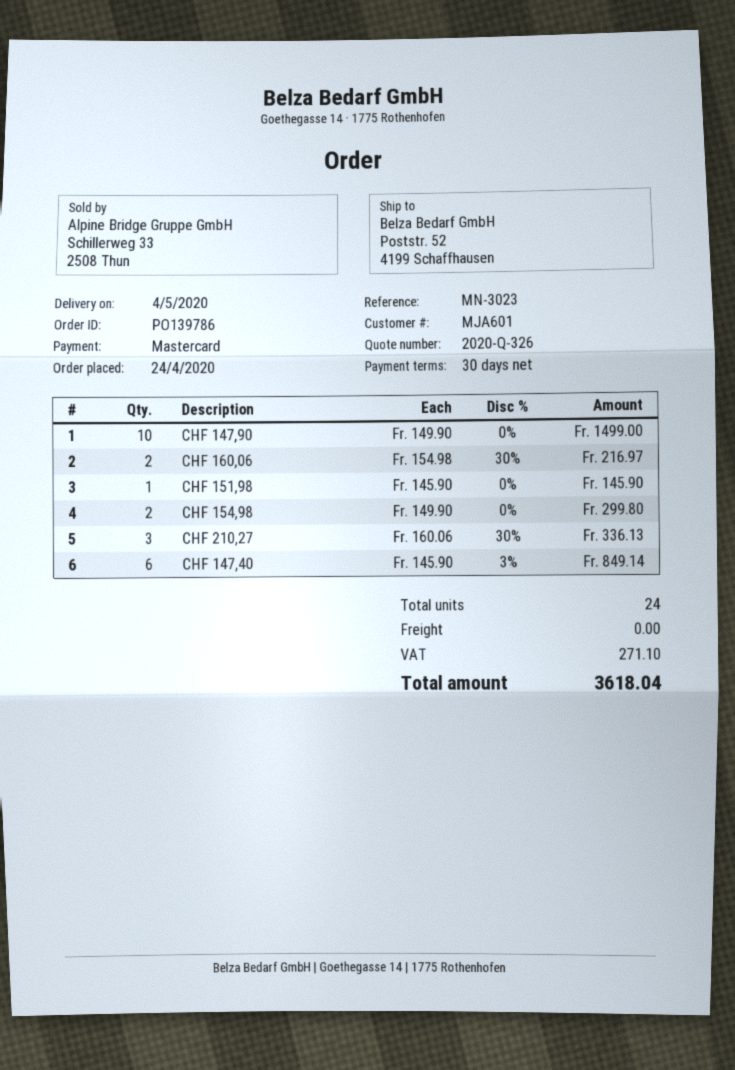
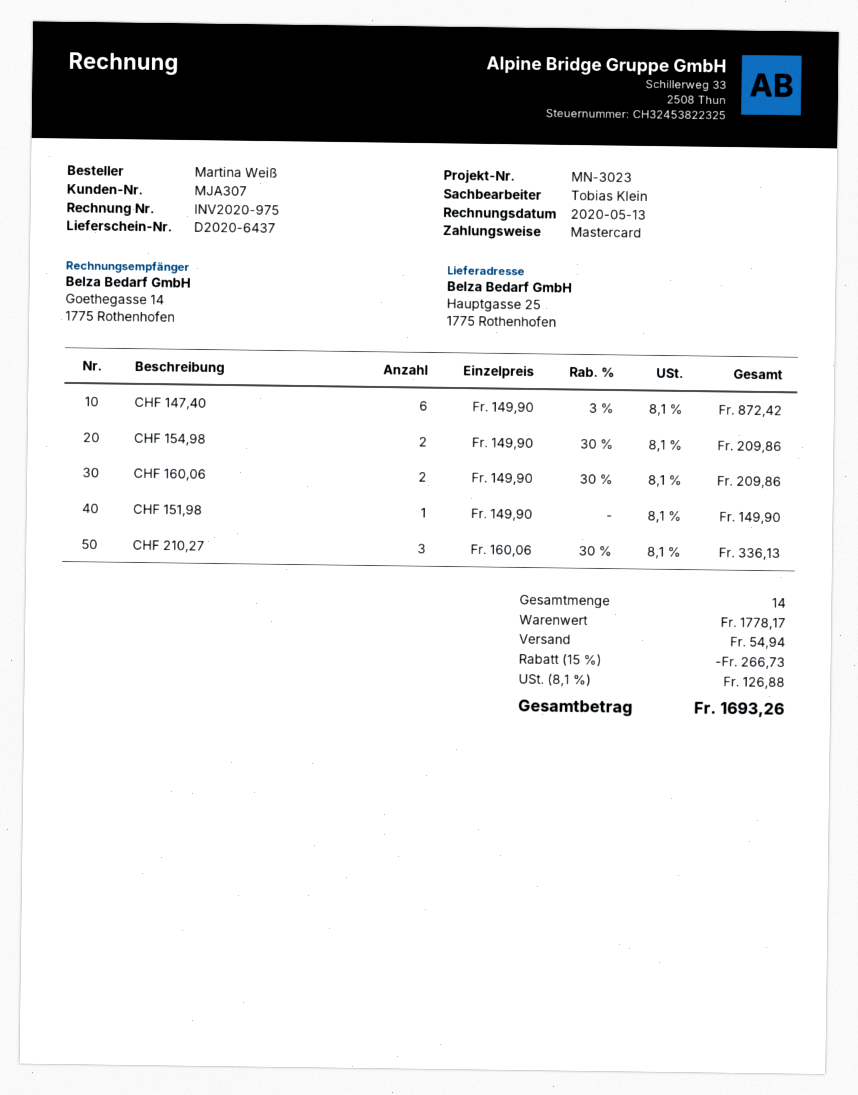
customer number: MJA601 -> MJA307
ship to: Poststr. 52, 4199 Schaffhausen -> Hauptgasse 25, 1775 Rothenhofen
CHF 147,90: 10 x 149.90 = 1499.00 -> none
CHF 160,06: 2 x 154.98 - 30% = 216.97 -> 2 x 149.90 - 30% = 209.86
CHF 151,98: 1 x 145.90 = 145.90 -> 1 x 149.90 = 149.90
CHF 154,98: 2 x 149.90 = 299.80 -> 2 x 149.90 - 30% = 209.86
CHF 147,40: 6 x 145.90 - 3% = 849.14 -> 6 x 149.90 - 3% = 872.42
total quantity: 24 -> 14
discount: none -> 15% = 266.73
shipping: 0.00 -> 54.94
tax: 271.10 -> 126.88
total: 3618.04 -> 1693.26

